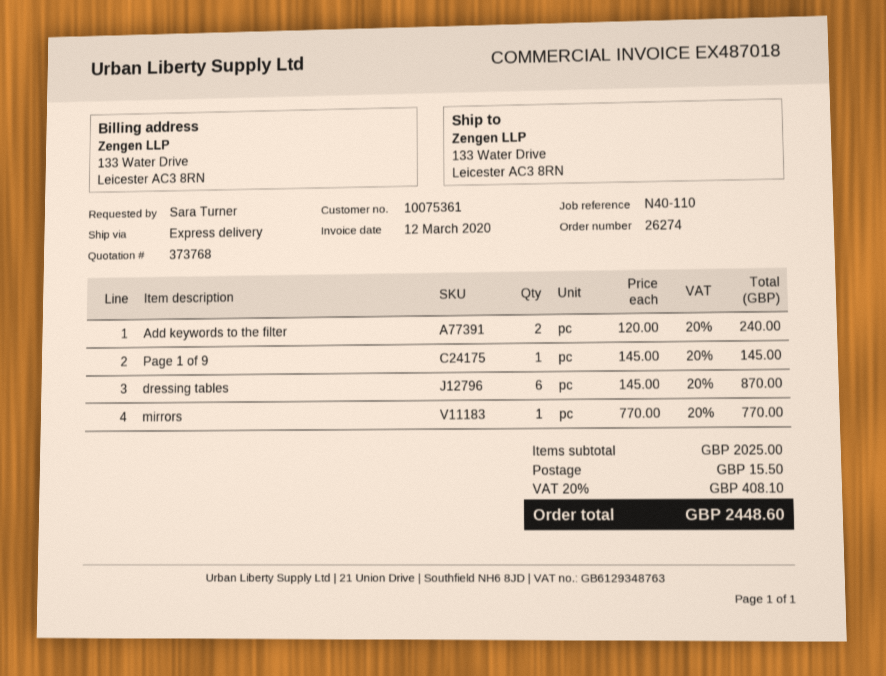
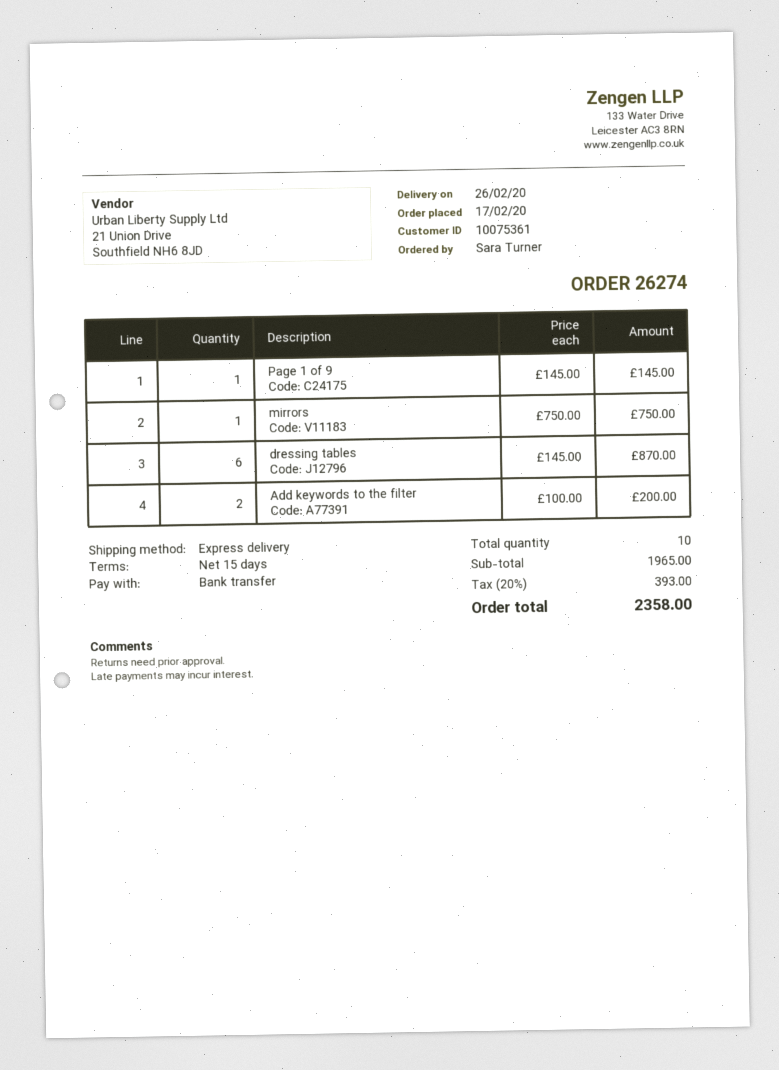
Add keywords to the filter: 2 x 120.00 = 240.00 -> 2 x 100.00 = 200.00
mirrors: 1 x 770.00 = 770.00 -> 1 x 750.00 = 750.00
subtotal: 2025.00 -> 1965.00
shipping: 15.50 -> none
tax: 20% = 408.10 -> 20% = 393.00
total: 2448.60 -> 2358.00

